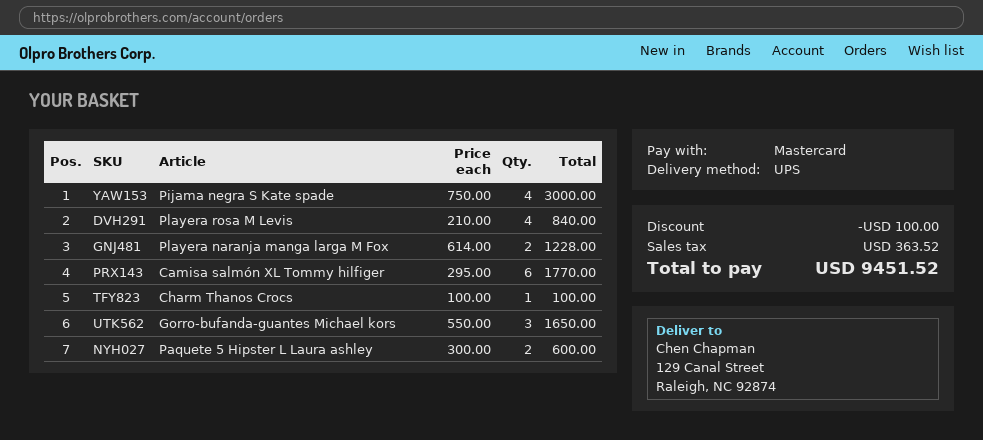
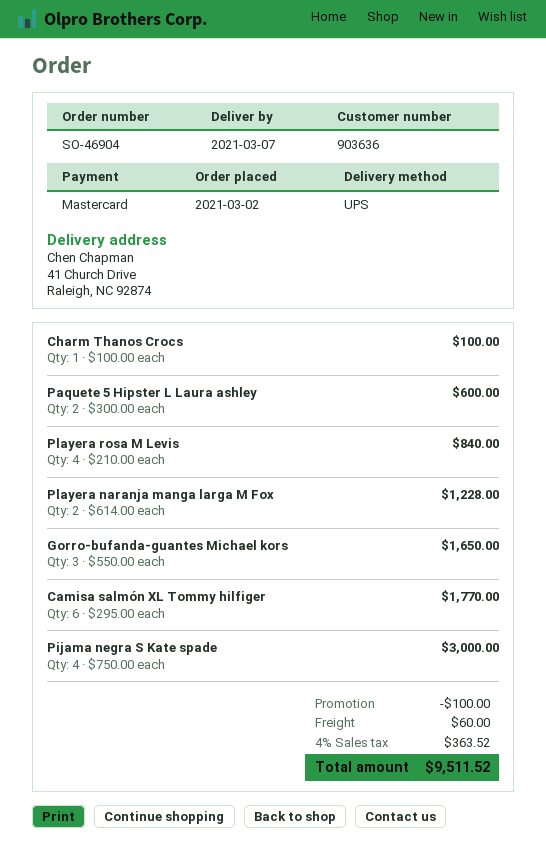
ship to: 129 Canal Street, Raleigh, NC 92874 -> 41 Church Drive, Raleigh, NC 92874
shipping: none -> 60.00
total: 9451.52 -> 9511.52

